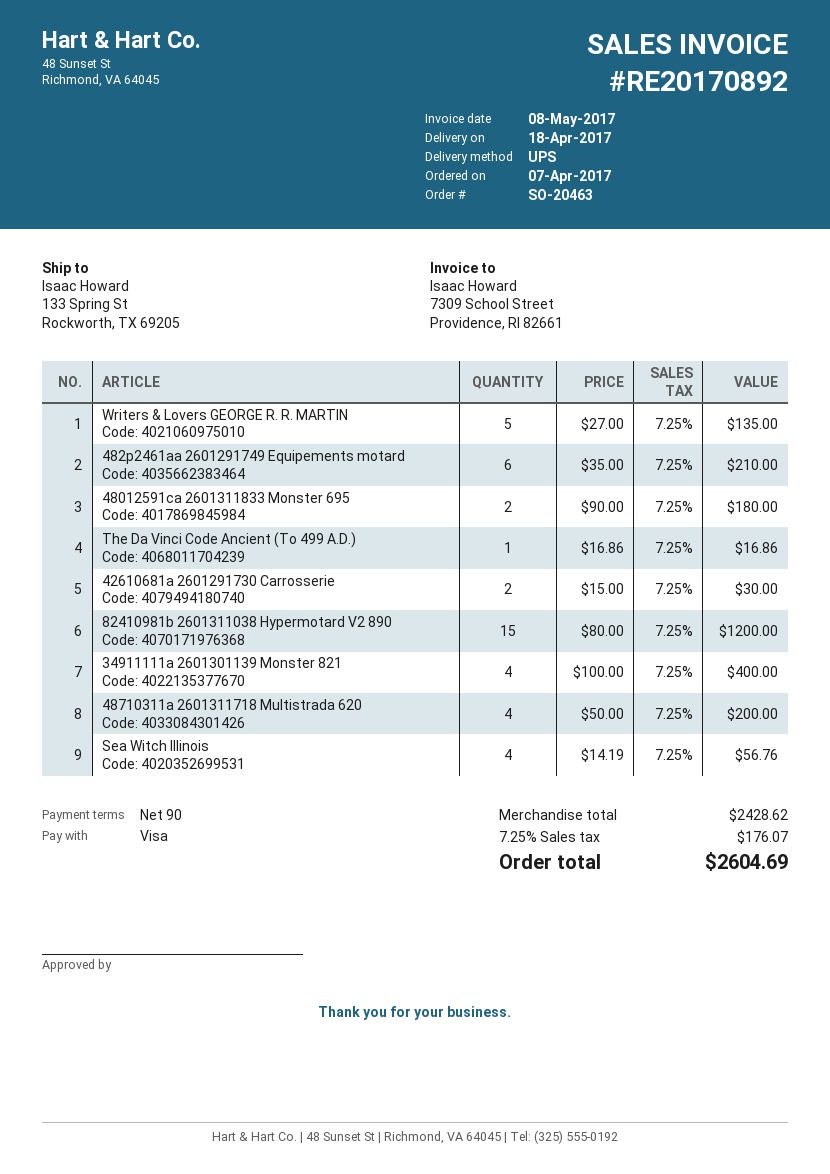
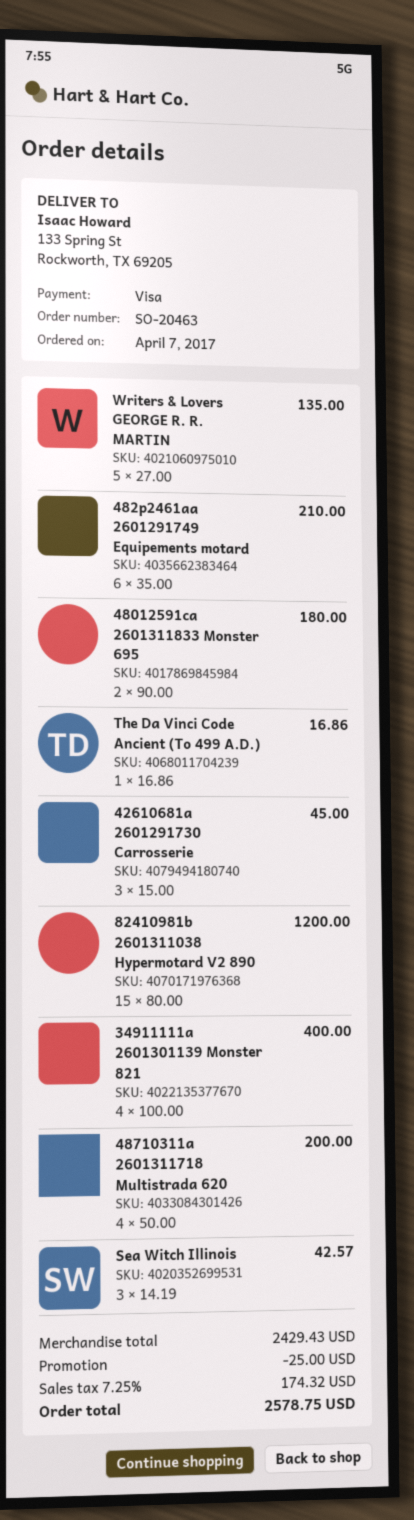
42610681a 2601291730 Carrosserie: 2 x 15.00 = 30.00 -> 3 x 15.00 = 45.00
Sea Witch Illinois: 4 x 14.19 = 56.76 -> 3 x 14.19 = 42.57
subtotal: 2428.62 -> 2429.43
discount: none -> 25.00
tax: 7.25% = 176.07 -> 7.25% = 174.32
total: 2604.69 -> 2578.75

